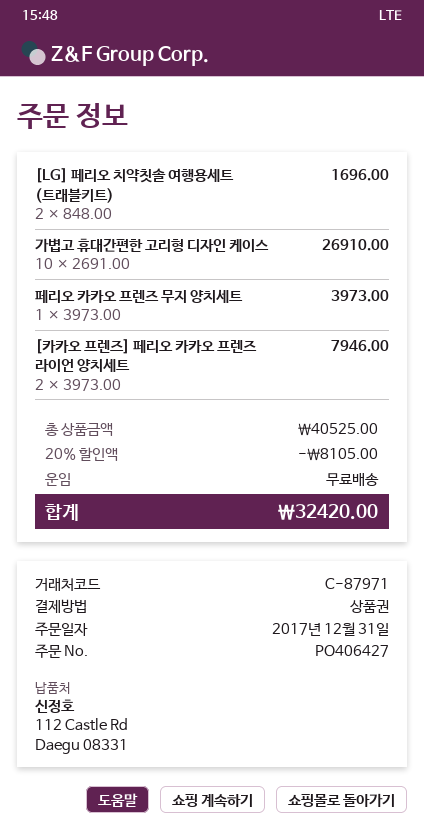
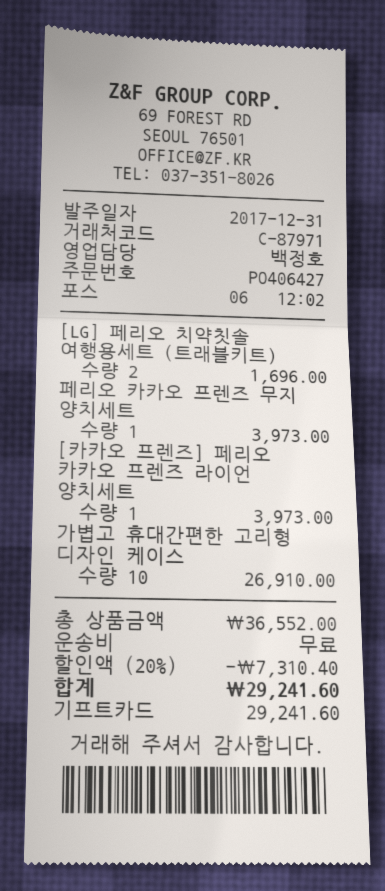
[카카오 프렌즈] 페리오 카카오 프렌즈 라이언 양치세트: 2 for 7946.00 -> 1 for 3973.00
subtotal: 40525.00 -> 36552.00
discount: 20% = 8105.00 -> 20% = 7310.40
total: 32420.00 -> 29241.60

